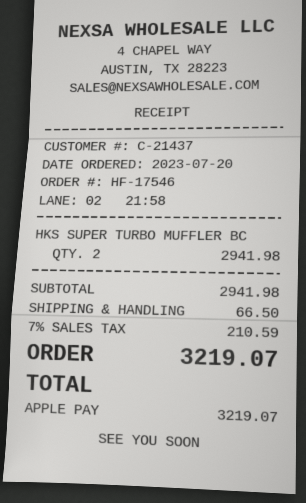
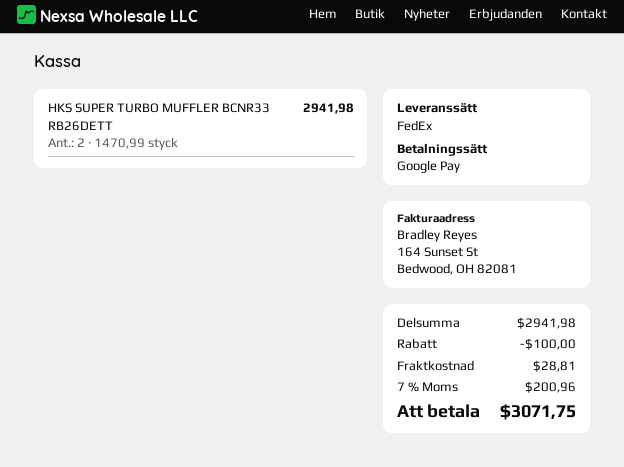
payment method: Apple Pay -> Google Pay
discount: none -> 100.00
shipping: 66.50 -> 28.81
tax: 7% = 210.59 -> 7% = 200.96
total: 3219.07 -> 3071.75

